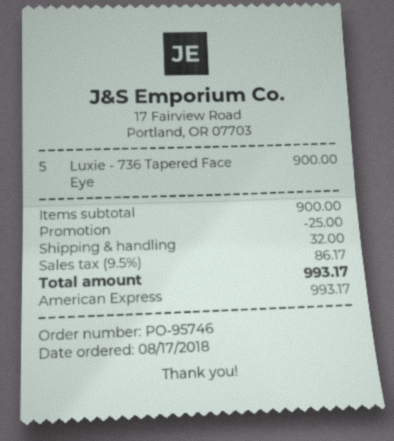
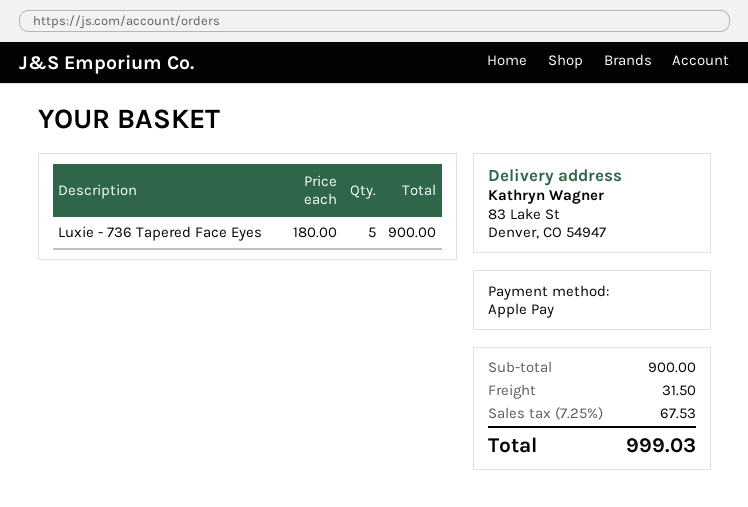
payment method: American Express -> Apple Pay
discount: 25.00 -> none
shipping: 32.00 -> 31.50
tax: 9.5% = 86.17 -> 7.25% = 67.53
total: 993.17 -> 999.03

